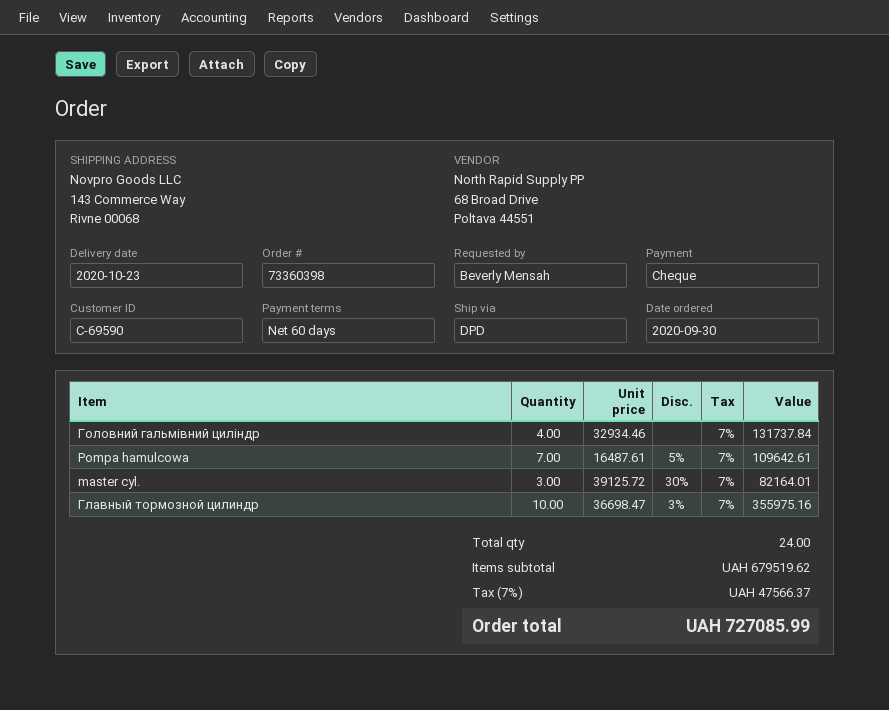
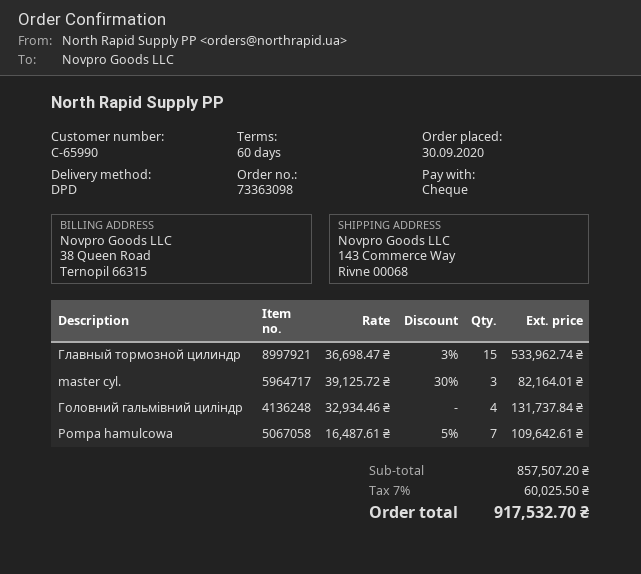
order number: 73360398 -> 73363098
customer number: C-69590 -> C-65990
Главный тормозной цилиндр: 10 x 36698.47 - 3% = 355975.16 -> 15 x 36698.47 - 3% = 533962.74
subtotal: 679519.62 -> 857507.20
tax: 7% = 47566.37 -> 7% = 60025.50
total: 727085.99 -> 917532.70

